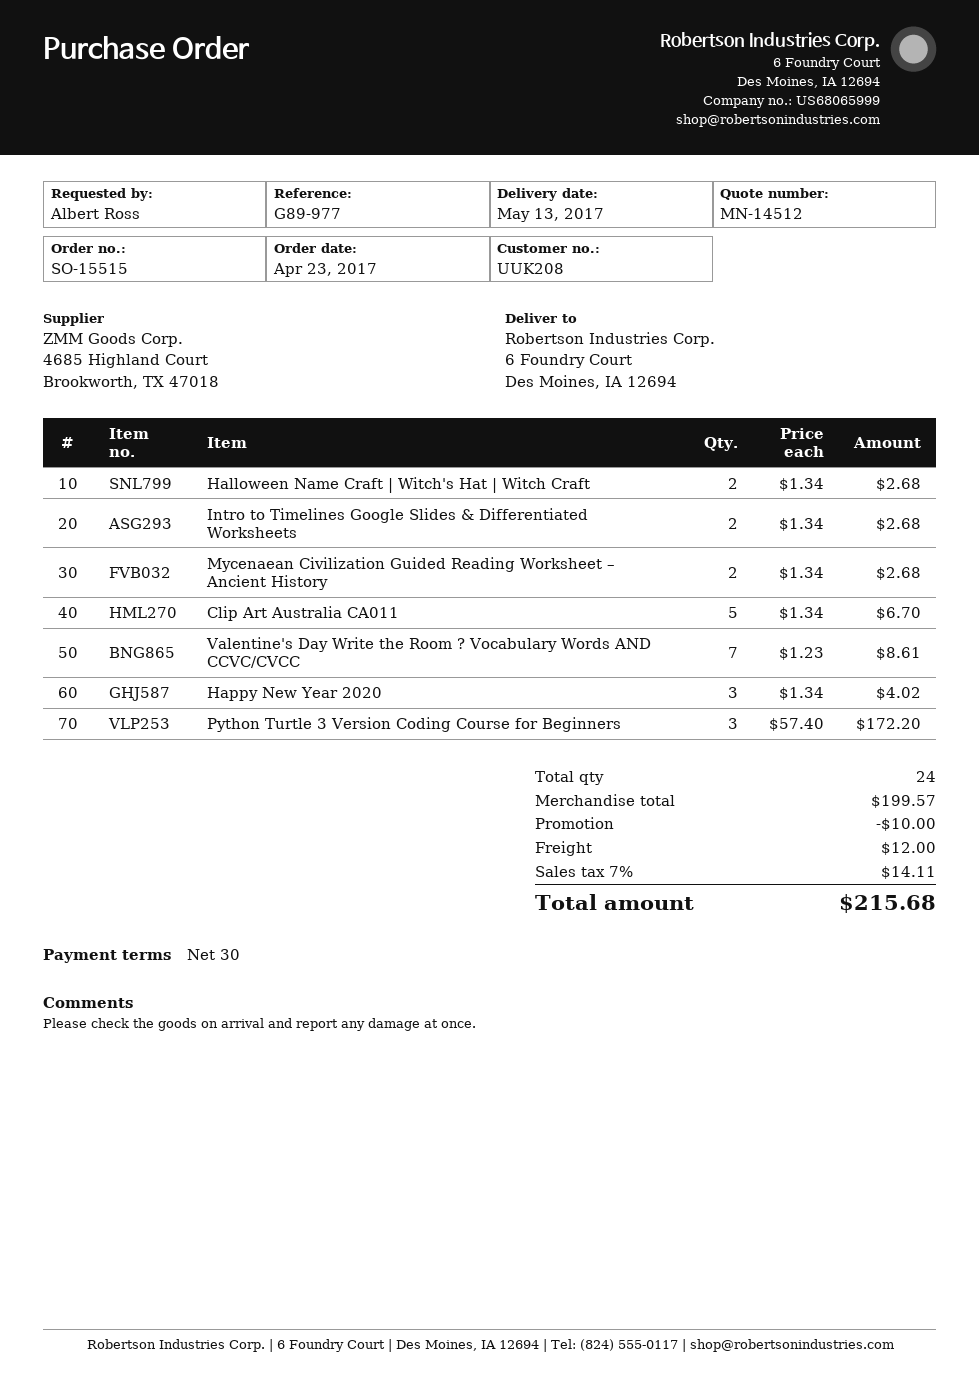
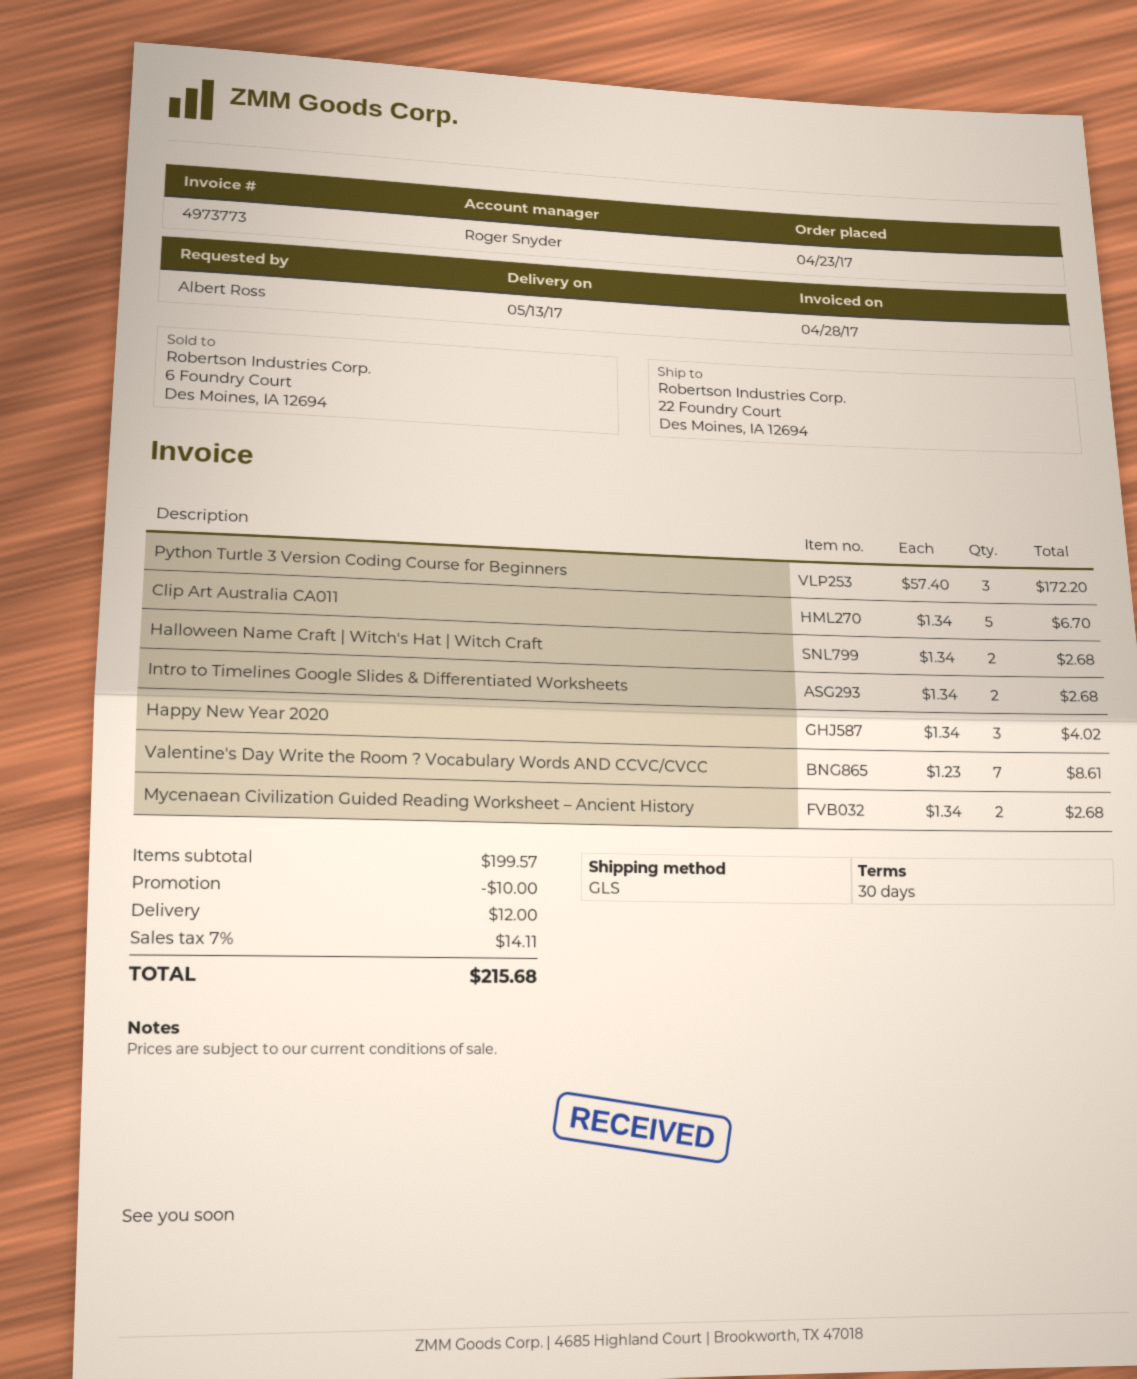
ship to: 6 Foundry Court, Des Moines, IA 12694 -> 22 Foundry Court, Des Moines, IA 12694

